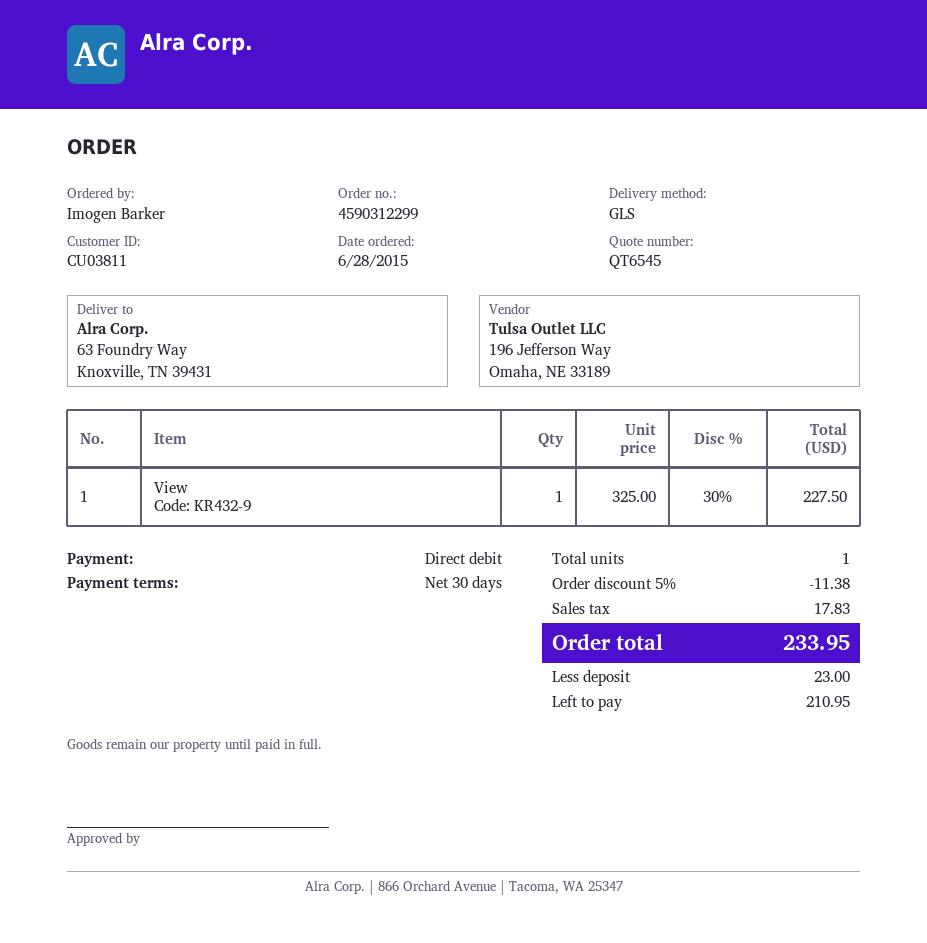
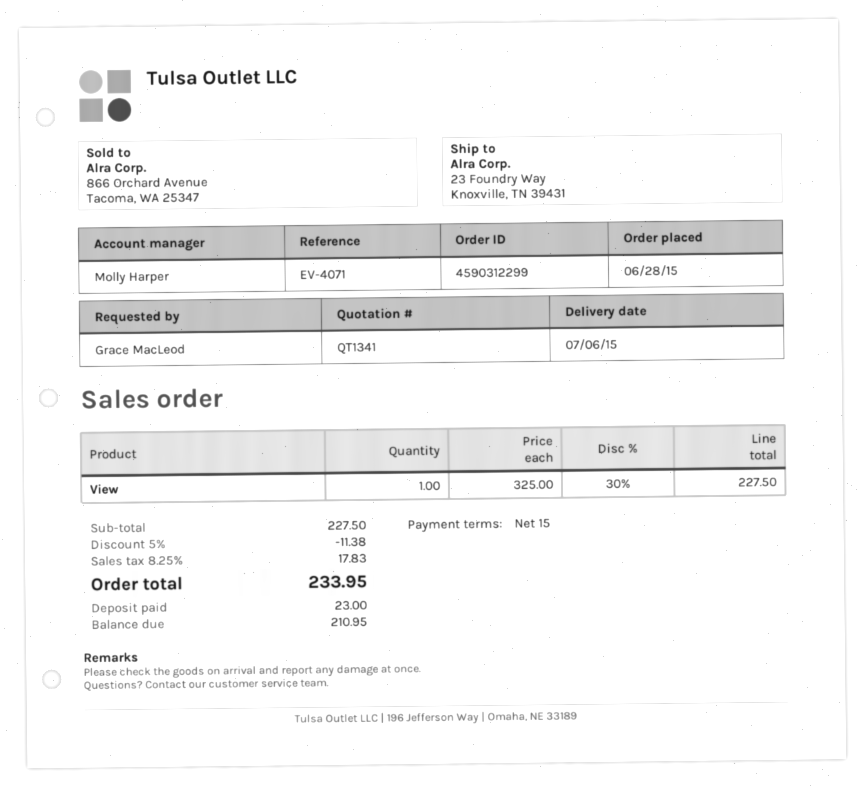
quote number: QT6545 -> QT1341
payment terms: 30 days -> 15 days
ordered by: Imogen Barker -> Grace MacLeod
ship to: 63 Foundry Way, Knoxville, TN 39431 -> 23 Foundry Way, Knoxville, TN 39431

